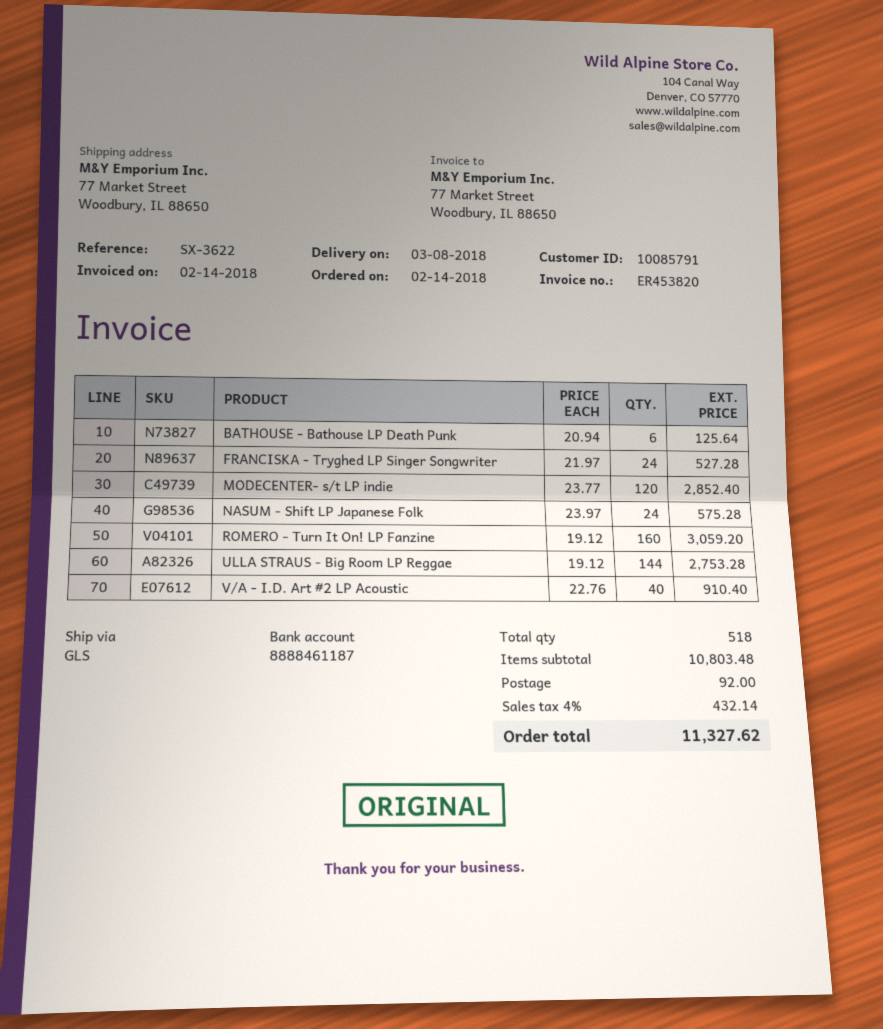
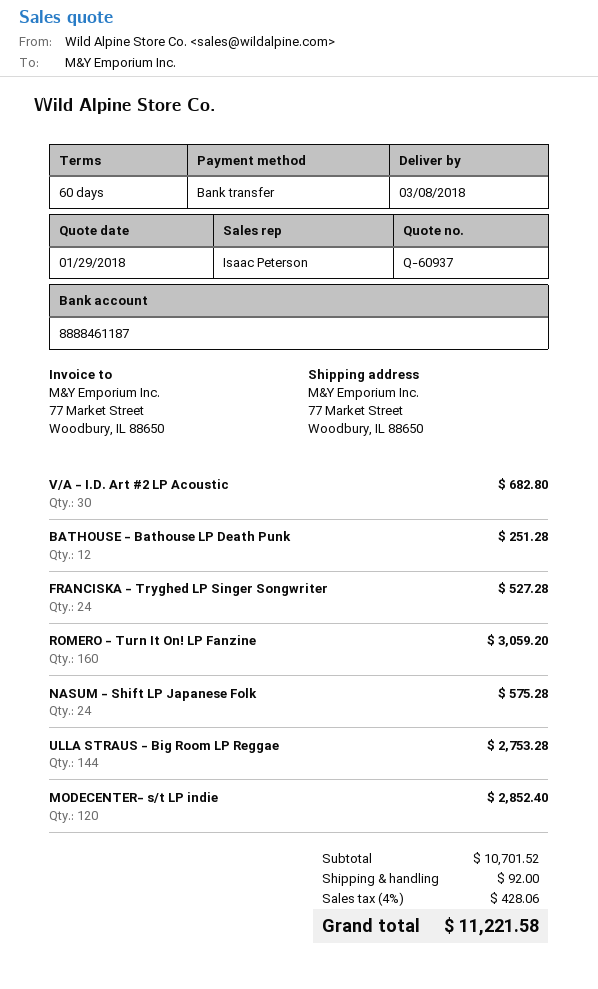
BATHOUSE - Bathouse LP Death Punk: 6 for 125.64 -> 12 for 251.28
V/A - I.D. Art #2 LP Acoustic: 40 for 910.40 -> 30 for 682.80
subtotal: 10803.48 -> 10701.52
tax: 4% = 432.14 -> 4% = 428.06
total: 11327.62 -> 11221.58

